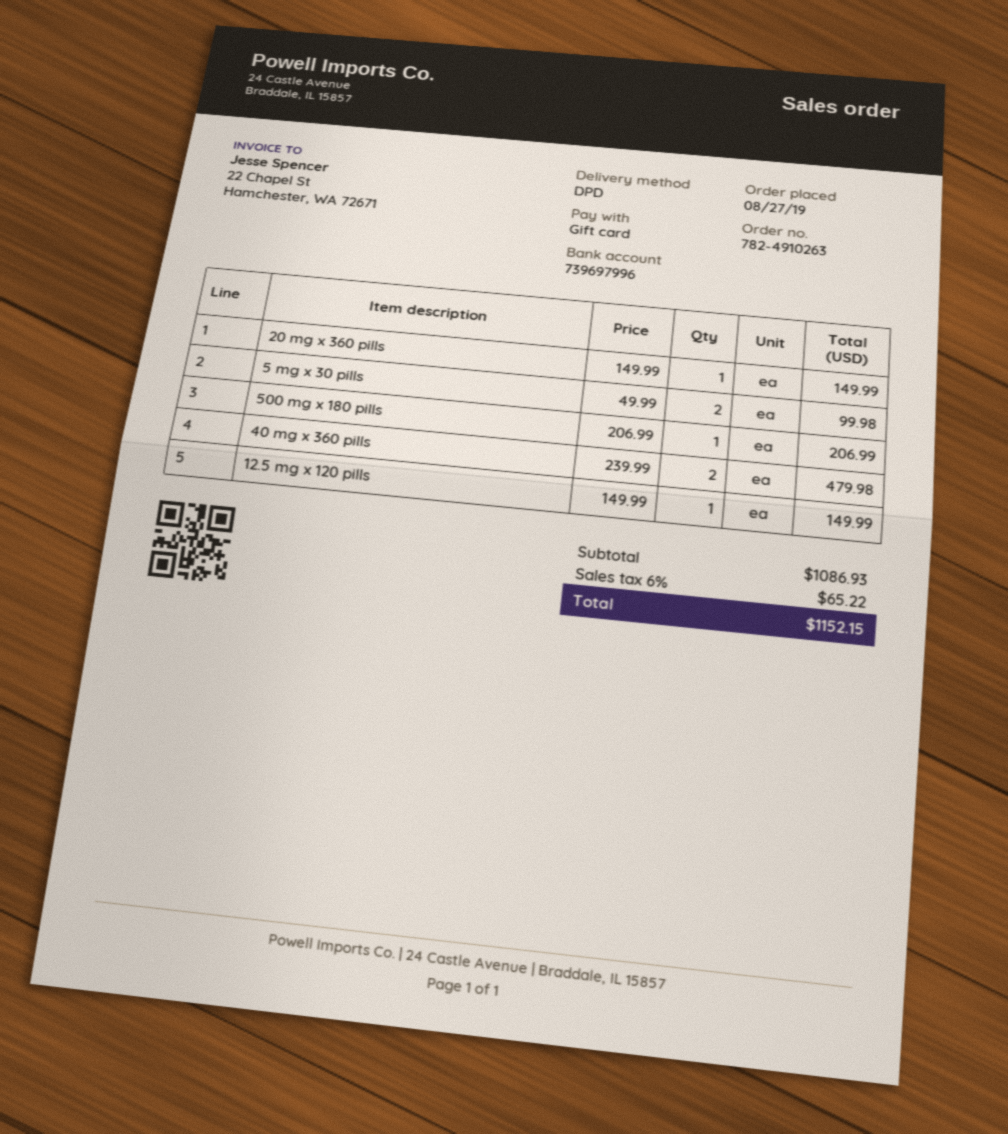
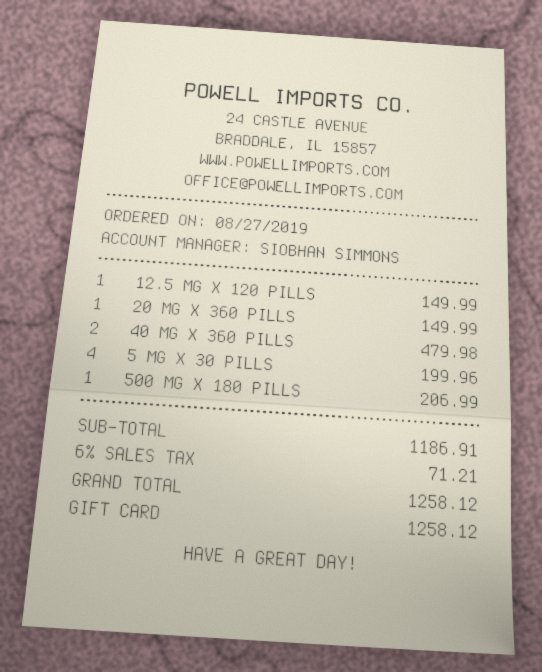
5 mg x 30 pills: 2 for 99.98 -> 4 for 199.96
subtotal: 1086.93 -> 1186.91
tax: 6% = 65.22 -> 6% = 71.21
total: 1152.15 -> 1258.12

